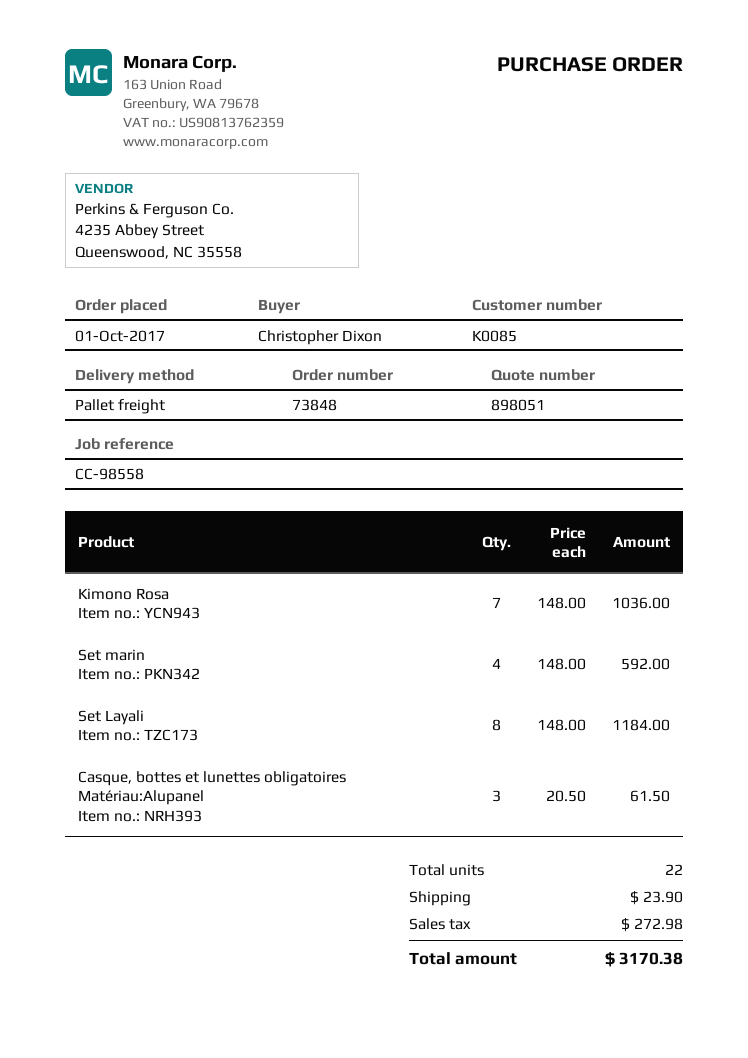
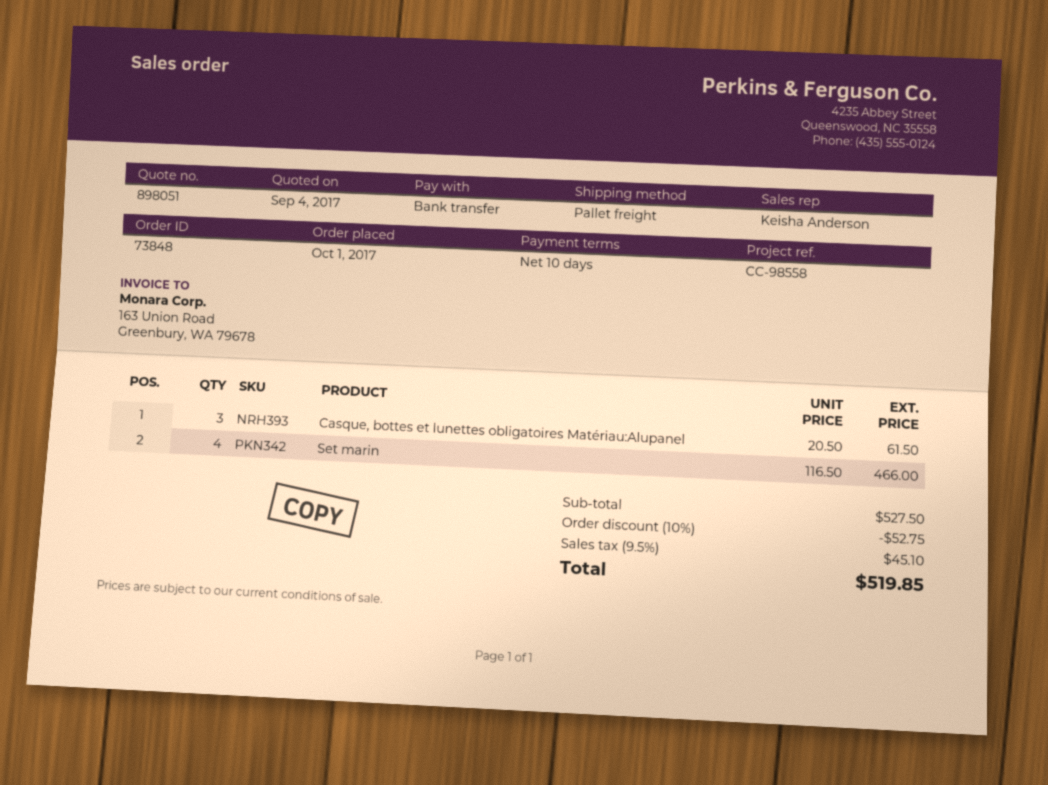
Kimono Rosa: 7 x 148.00 = 1036.00 -> none
Set marin: 4 x 148.00 = 592.00 -> 4 x 116.50 = 466.00
Set Layali: 8 x 148.00 = 1184.00 -> none
discount: none -> 10% = 52.75
shipping: 23.90 -> none
tax: 272.98 -> 45.10
total: 3170.38 -> 519.85

